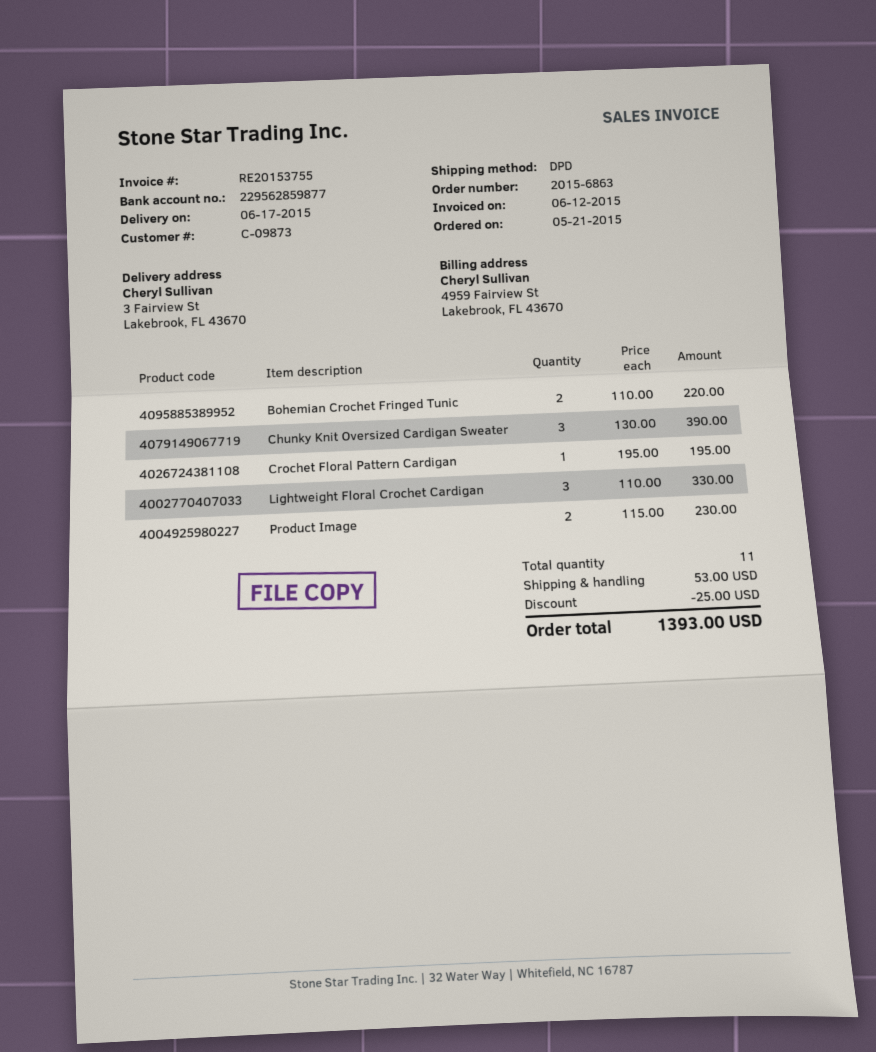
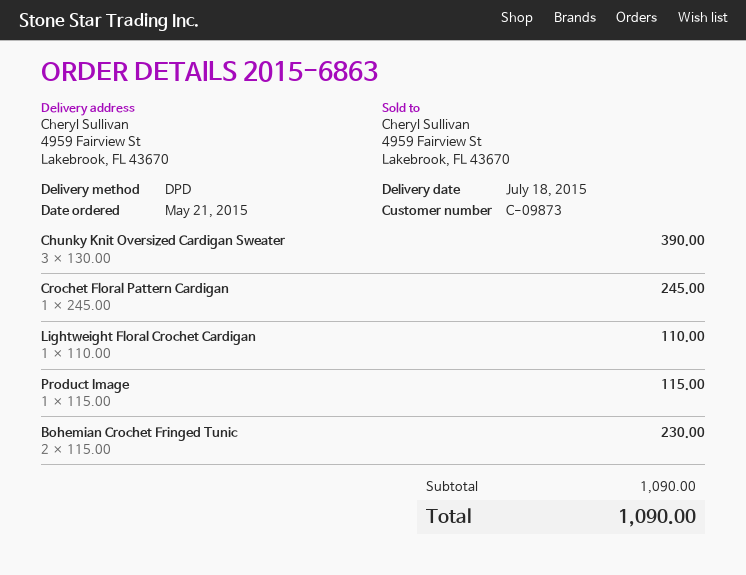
delivery date: 2015-06-17 -> 2015-07-18
ship to: 3 Fairview St, Lakebrook, FL 43670 -> 4959 Fairview St, Lakebrook, FL 43670
Bohemian Crochet Fringed Tunic: 2 x 110.00 = 220.00 -> 2 x 115.00 = 230.00
Crochet Floral Pattern Cardigan: 1 x 195.00 = 195.00 -> 1 x 245.00 = 245.00
Lightweight Floral Crochet Cardigan: 3 x 110.00 = 330.00 -> 1 x 110.00 = 110.00
Product Image: 2 x 115.00 = 230.00 -> 1 x 115.00 = 115.00
discount: 25.00 -> none
shipping: 53.00 -> none
total: 1393.00 -> 1090.00

